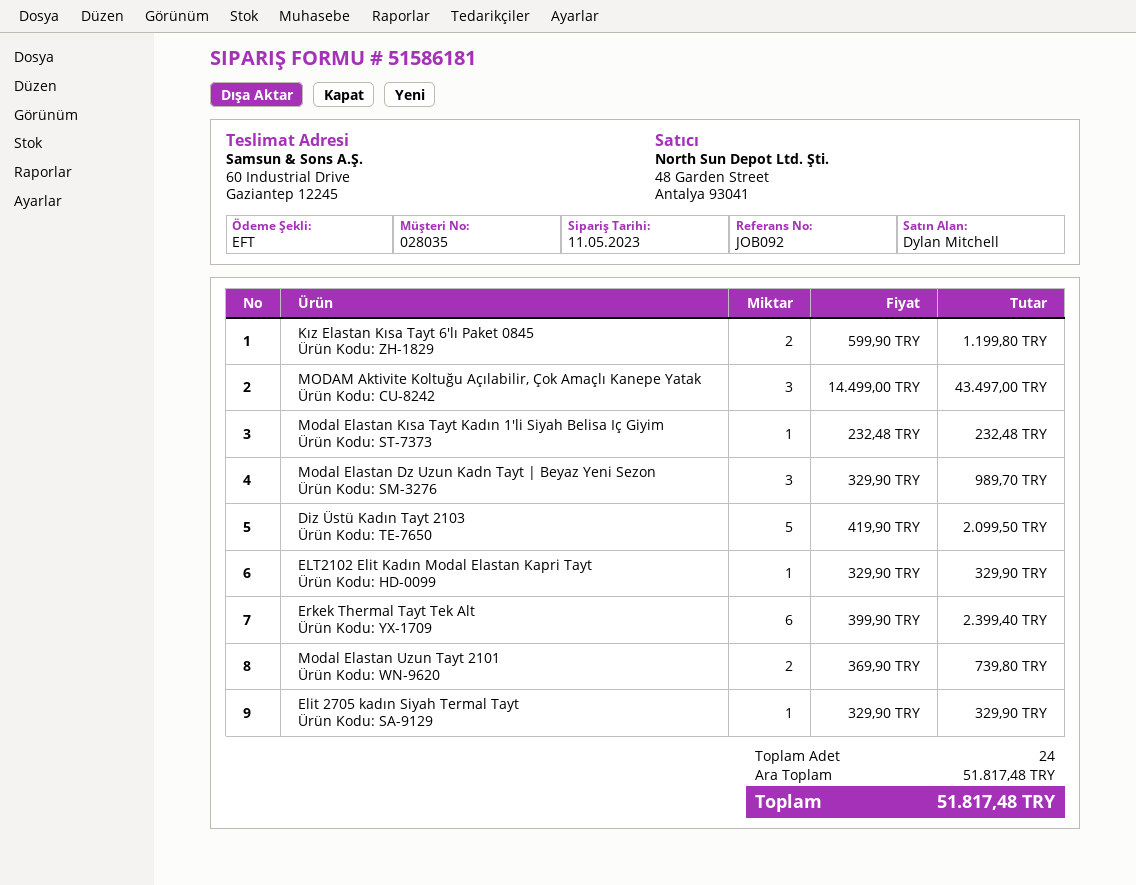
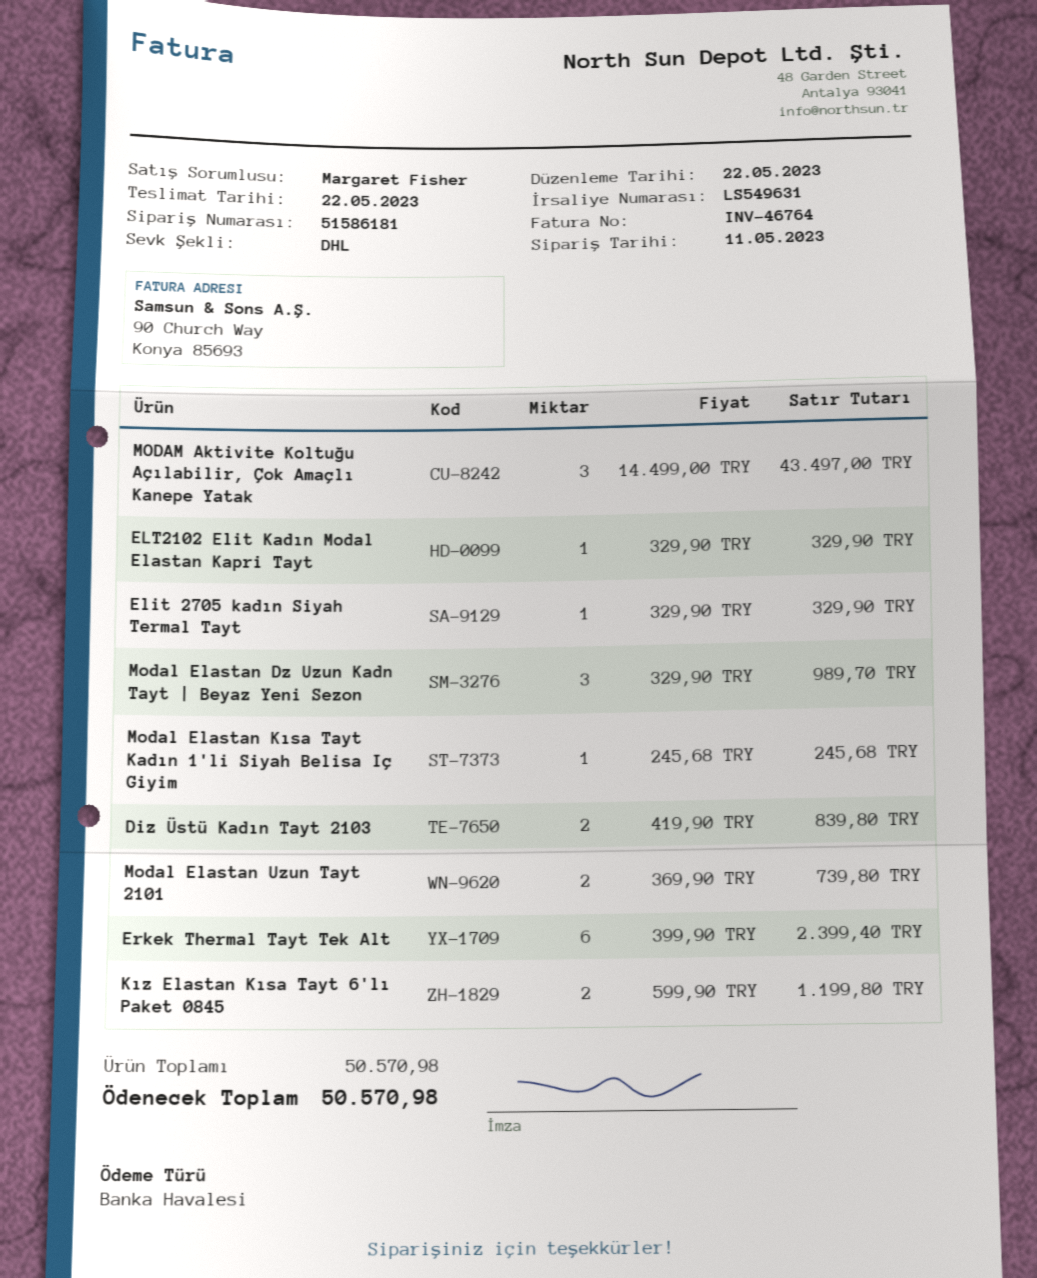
Modal Elastan Kısa Tayt Kadın 1'li Siyah Belisa Iç Giyim: 1 x 232.48 = 232.48 -> 1 x 245.68 = 245.68
Diz Üstü Kadın Tayt 2103: 5 x 419.90 = 2099.50 -> 2 x 419.90 = 839.80
subtotal: 51817.48 -> 50570.98
total: 51817.48 -> 50570.98

